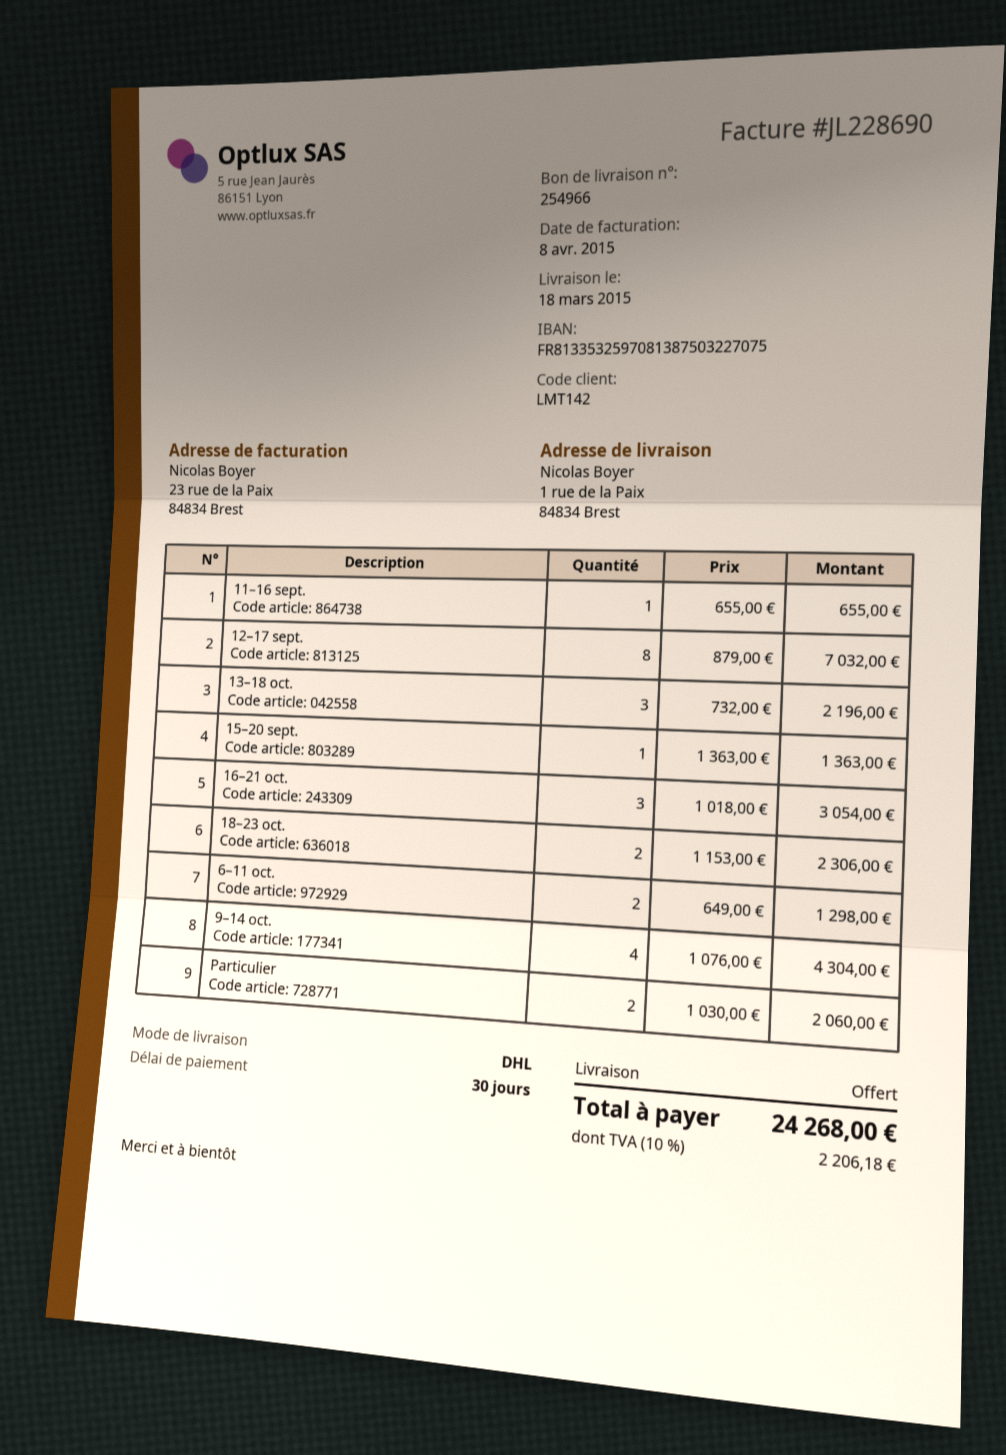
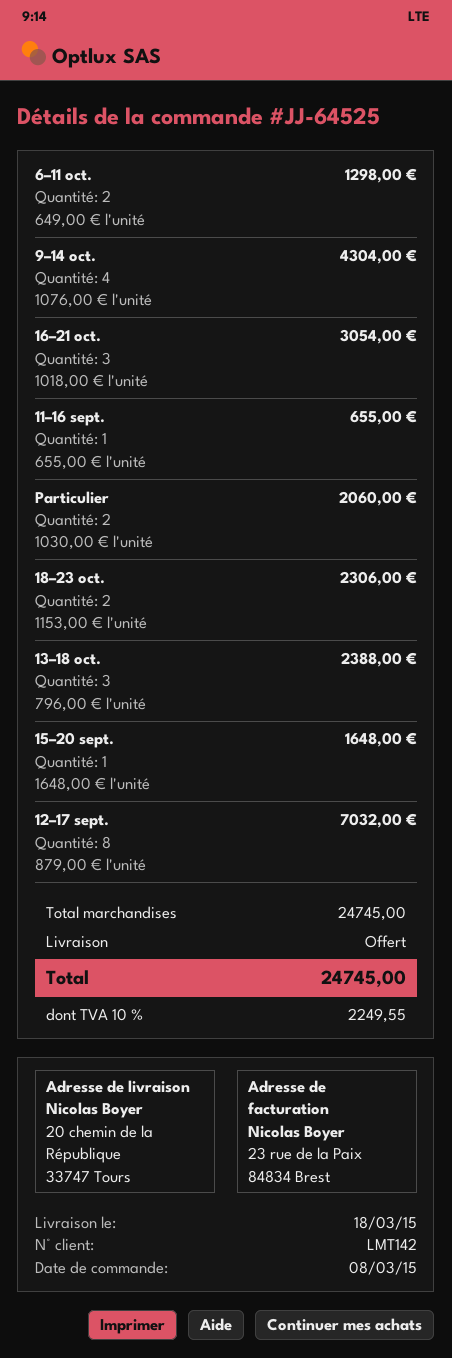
ship to: 1 rue de la Paix, 84834 Brest -> 20 chemin de la République, 33747 Tours
13–18 oct.: 3 x 732.00 = 2196.00 -> 3 x 796.00 = 2388.00
15–20 sept.: 1 x 1363.00 = 1363.00 -> 1 x 1648.00 = 1648.00
tax: 10% = 2206.18 -> 10% = 2249.55
total: 24268.00 -> 24745.00

